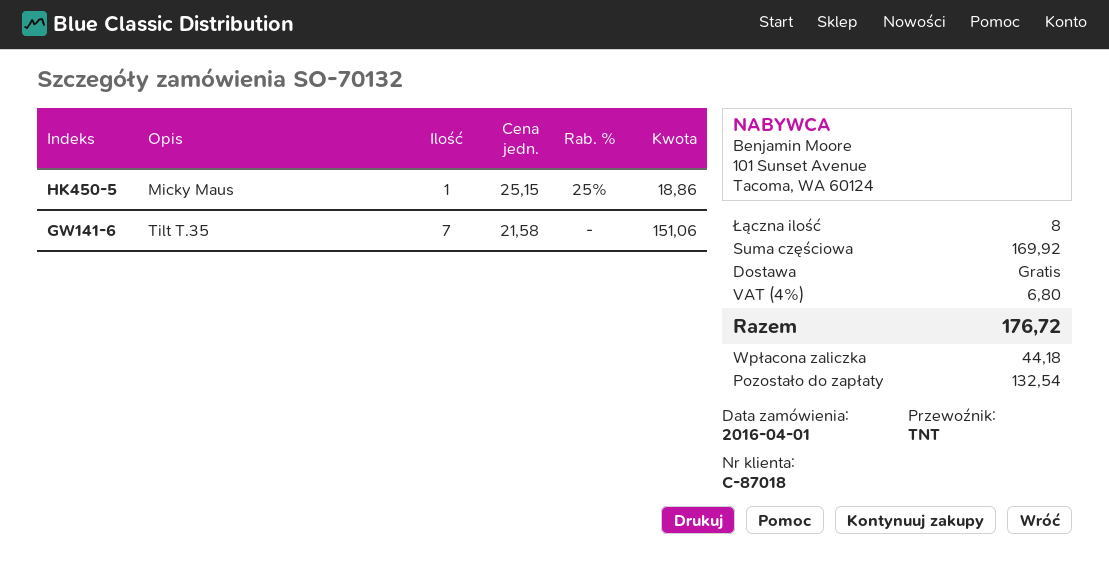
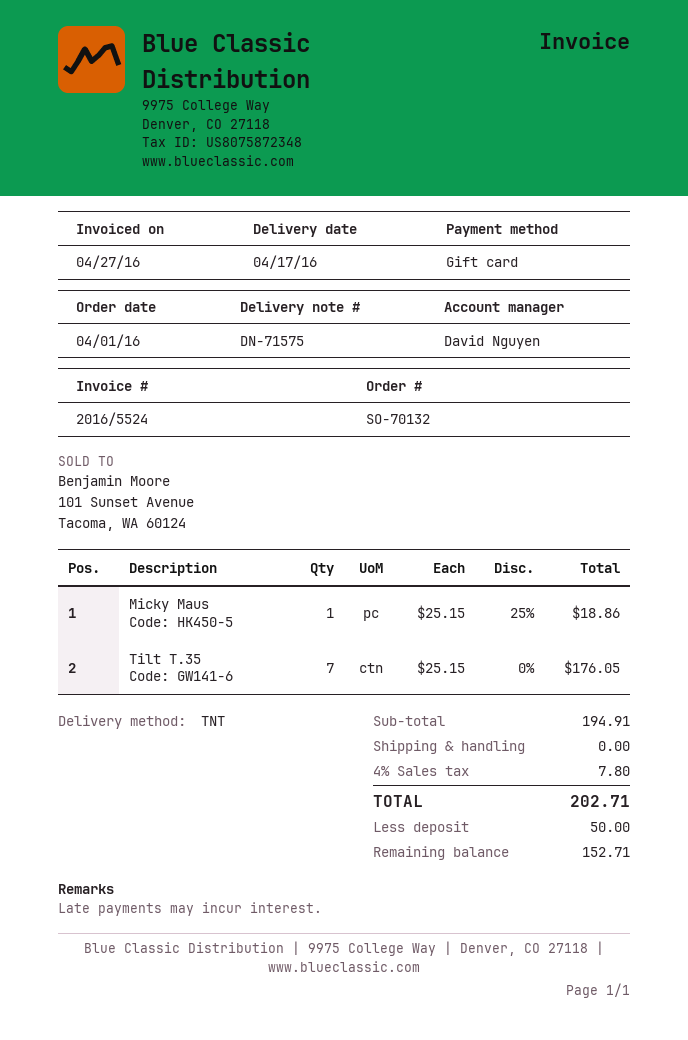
Tilt T.35: 7 x 21.58 = 151.06 -> 7 x 25.15 = 176.05
subtotal: 169.92 -> 194.91
tax: 4% = 6.80 -> 4% = 7.80
total: 176.72 -> 202.71
deposit: 44.18 -> 50.00
balance: 132.54 -> 152.71

